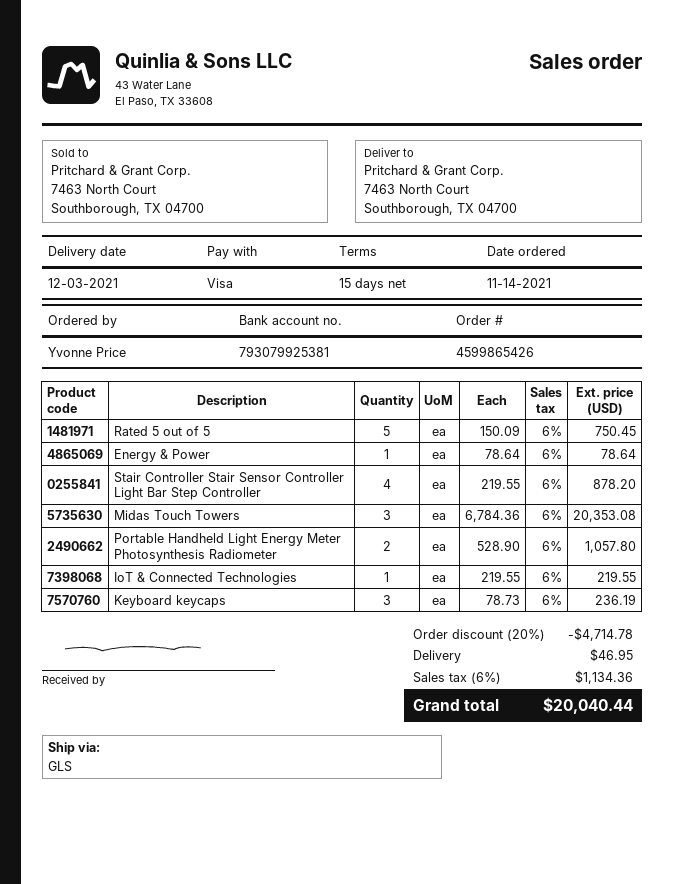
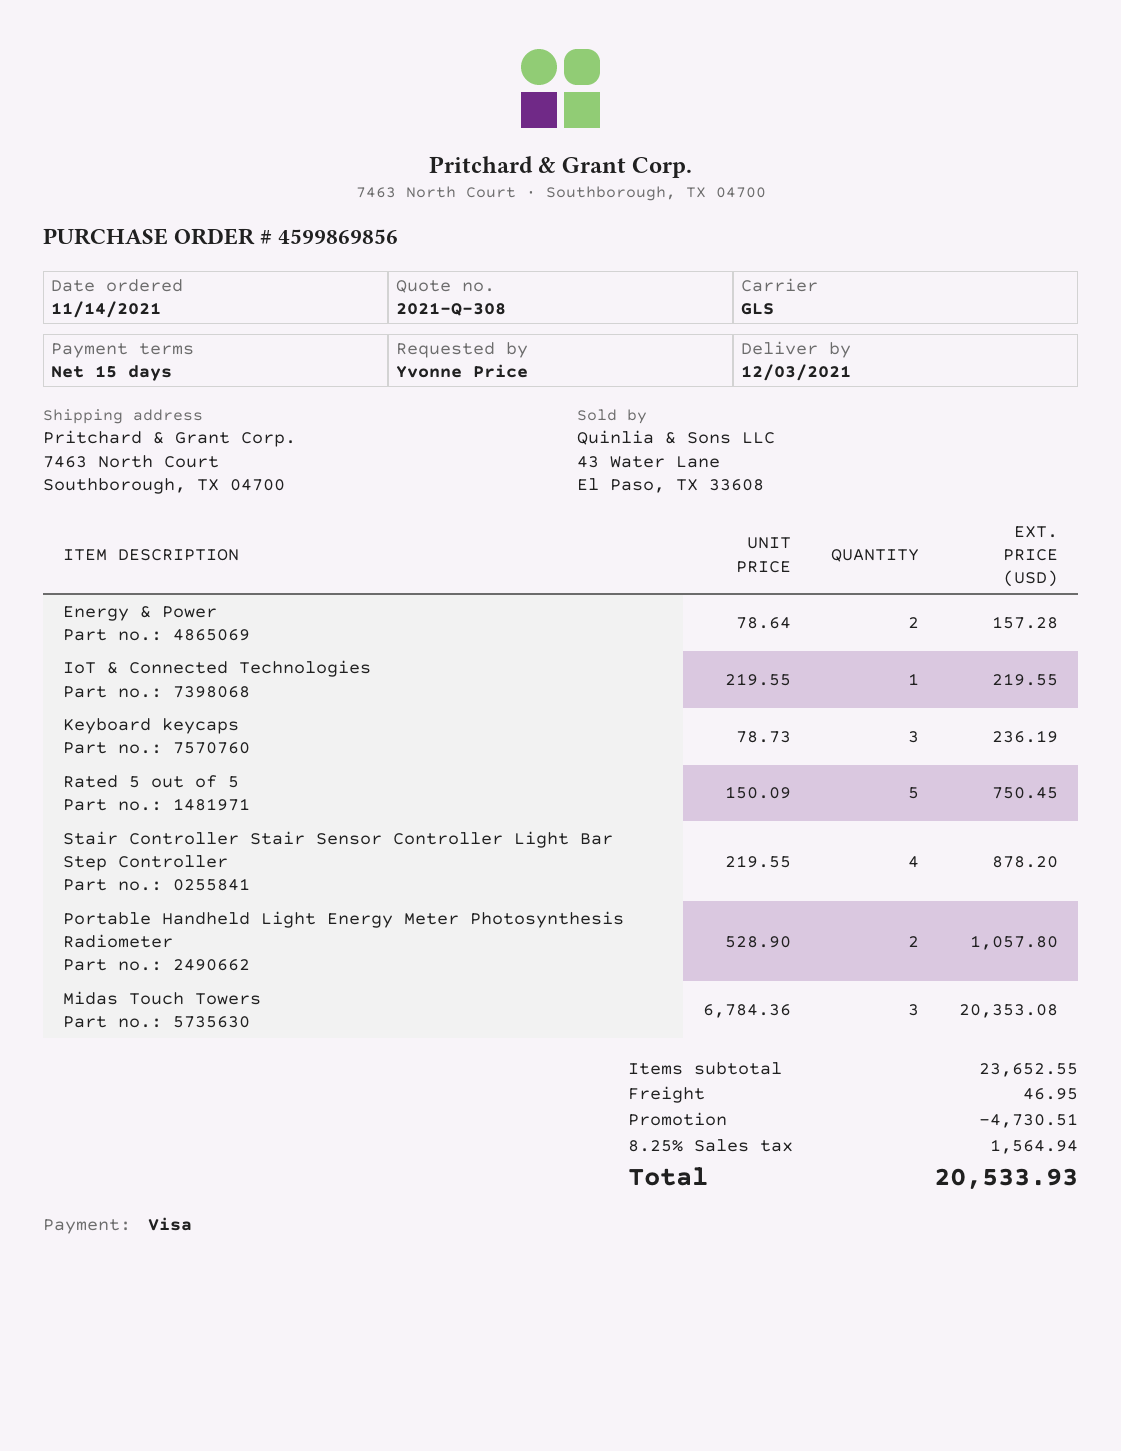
order number: 4599865426 -> 4599869856
Energy & Power: 1 x 78.64 = 78.64 -> 2 x 78.64 = 157.28
discount: 4714.78 -> 4730.51
tax: 6% = 1134.36 -> 8.25% = 1564.94
total: 20040.44 -> 20533.93

